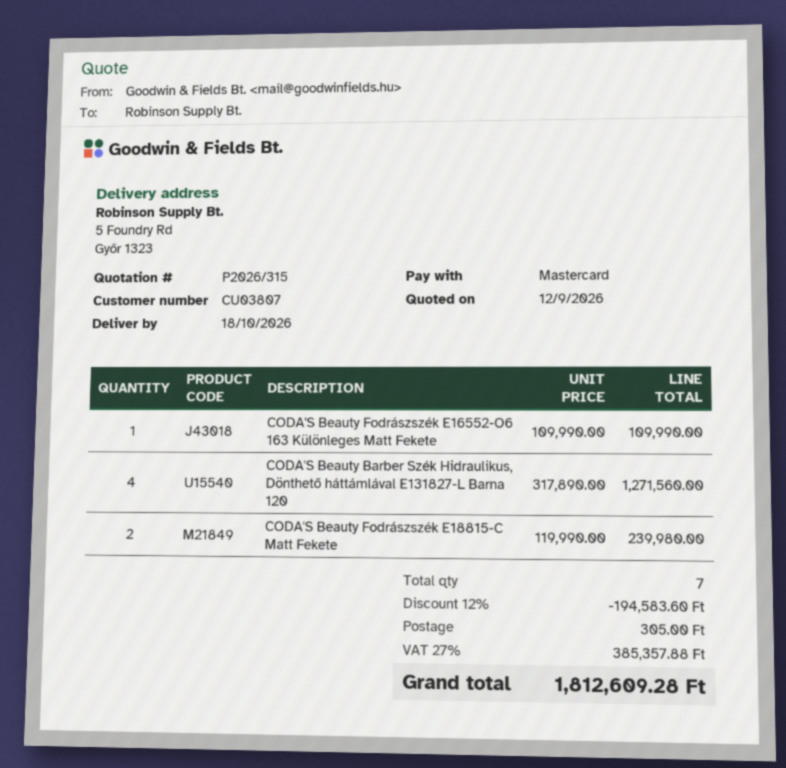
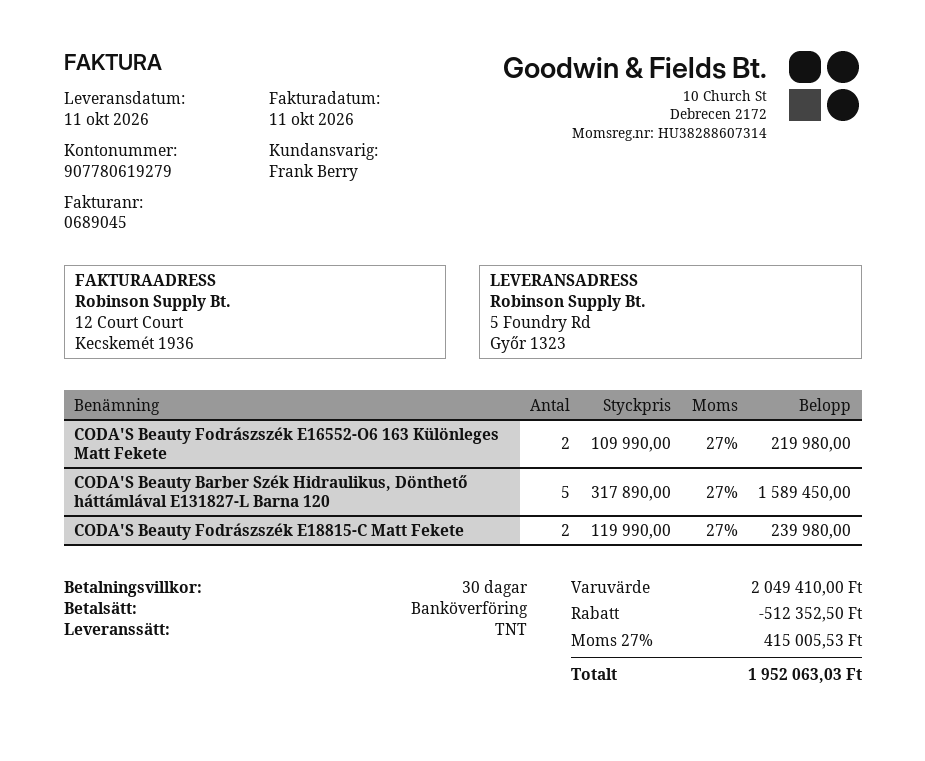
delivery date: 2026-10-18 -> 2026-10-11
payment method: Mastercard -> bank transfer
CODA'S Beauty Fodrászszék E16552-O6 163 Különleges Matt Fekete: 1 x 109990.00 = 109990.00 -> 2 x 109990.00 = 219980.00
CODA'S Beauty Barber Szék Hidraulikus, Dönthető háttámlával E131827-L Barna 120: 4 x 317890.00 = 1271560.00 -> 5 x 317890.00 = 1589450.00
discount: 194583.60 -> 512352.50
shipping: 305.00 -> none
tax: 27% = 385357.88 -> 27% = 415005.53
total: 1812609.28 -> 1952063.03

